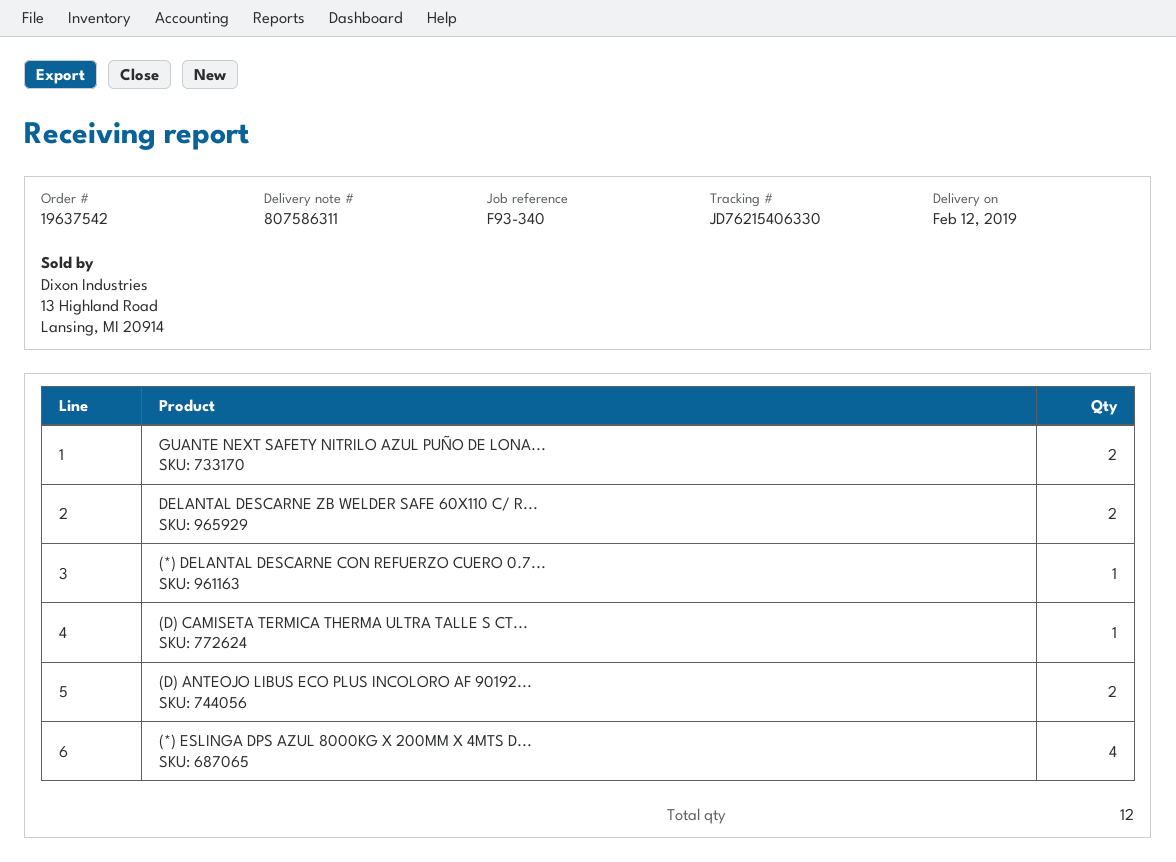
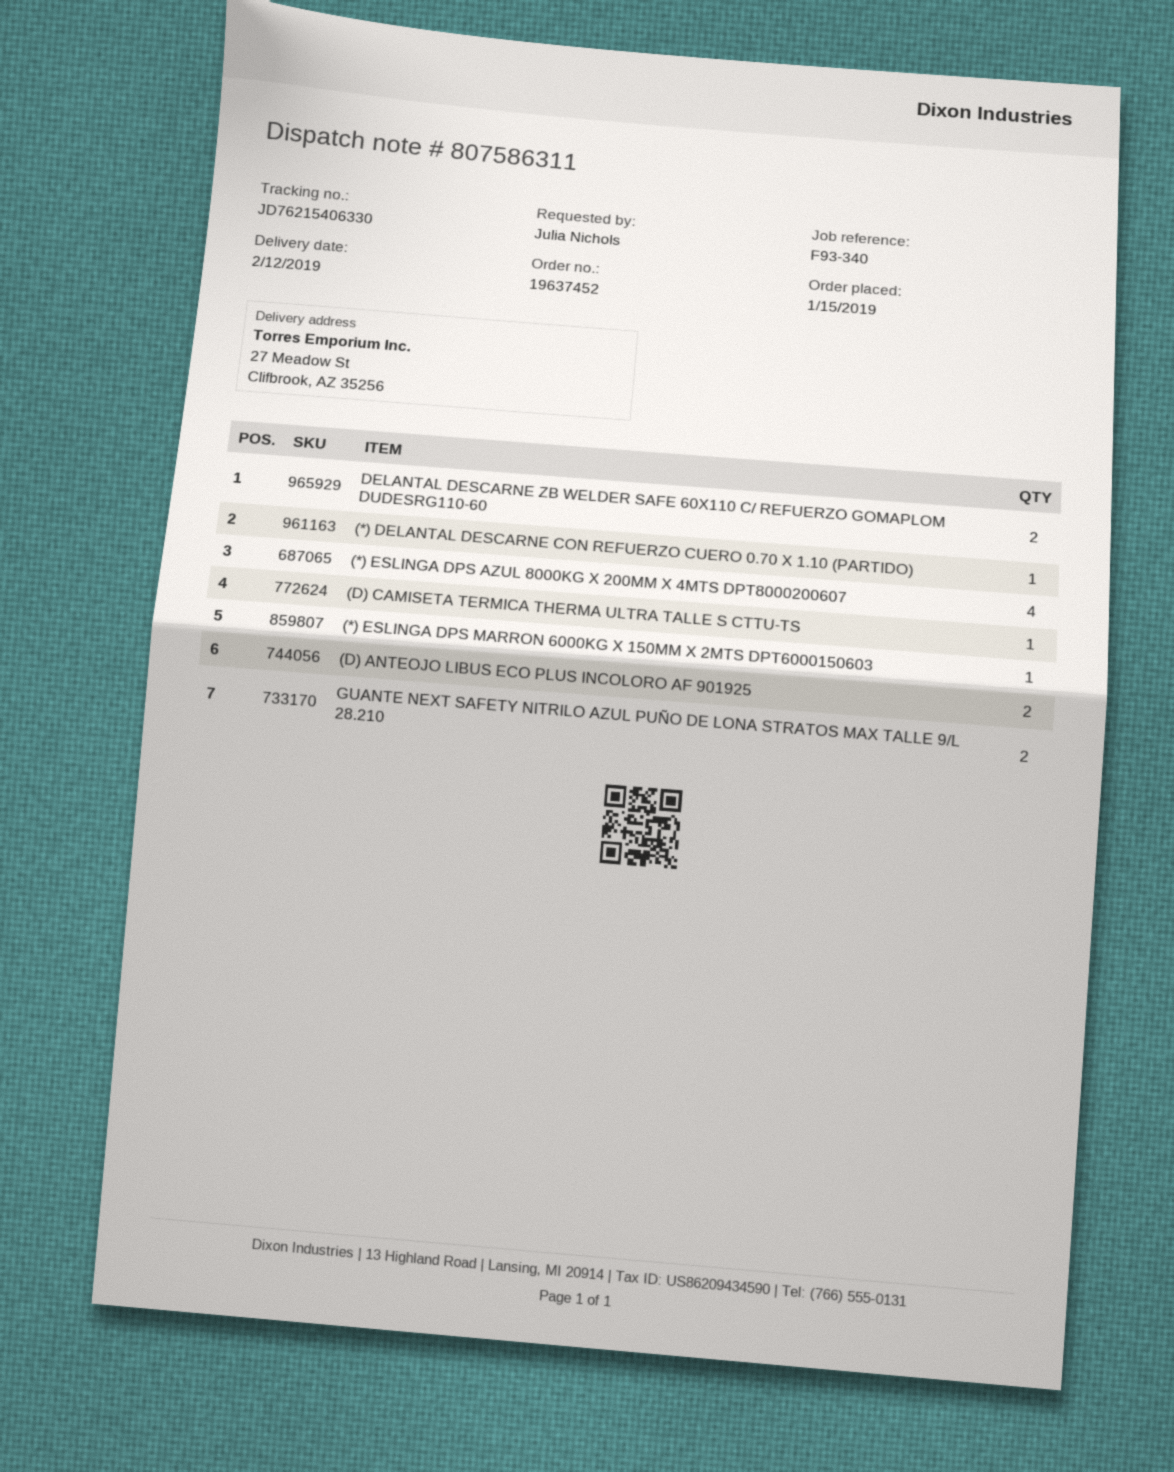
order number: 19637542 -> 19637452
(*) ESLINGA DPS MARRON 6000KG X 150MM X 2MTS DPT6000150603: none -> 1

